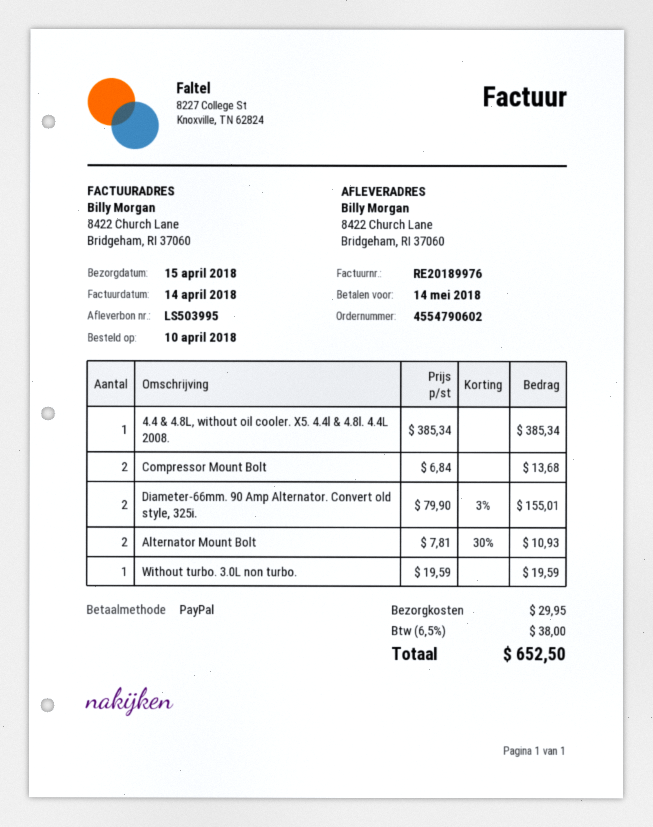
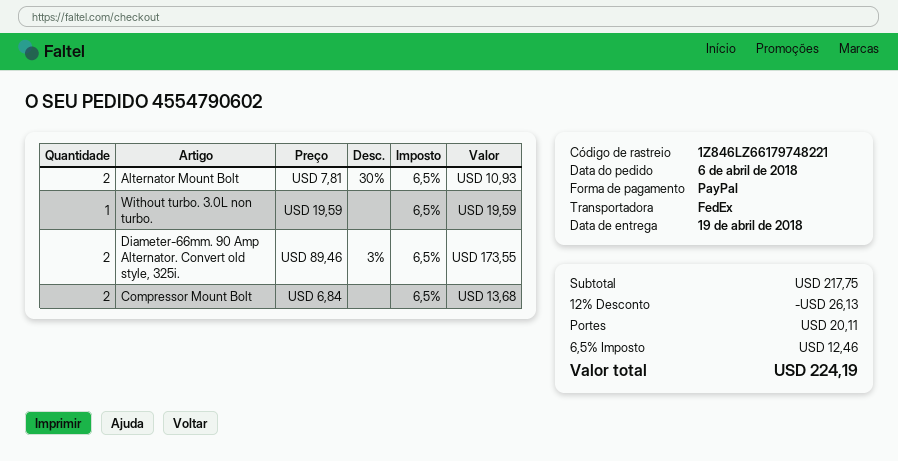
order date: 2018-04-10 -> 2018-04-06
delivery date: 2018-04-15 -> 2018-04-19
4.4 & 4.8L, without oil cooler. X5. 4.4l & 4.8l. 4.4L 2008.: 1 x 385.34 = 385.34 -> none
Diameter-66mm. 90 Amp Alternator. Convert old style, 325i.: 2 x 79.90 - 3% = 155.01 -> 2 x 89.46 - 3% = 173.55
discount: none -> 12% = 26.13
shipping: 29.95 -> 20.11
tax: 6.5% = 38.00 -> 6.5% = 12.46
total: 652.50 -> 224.19

